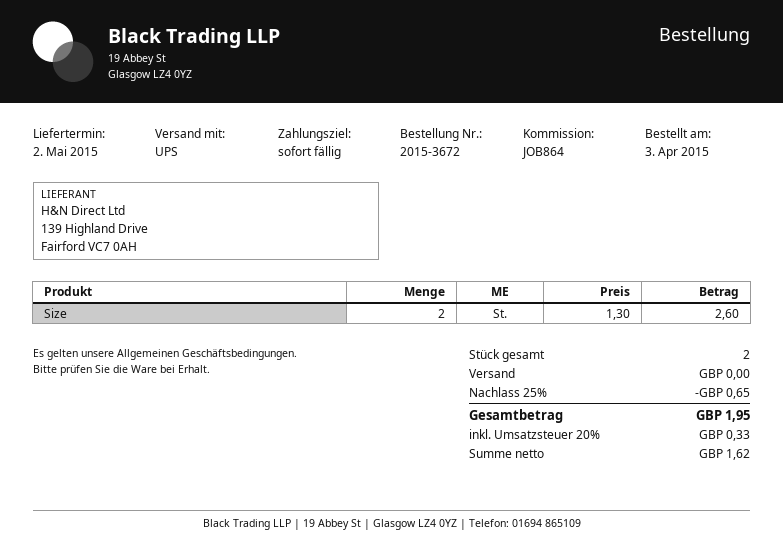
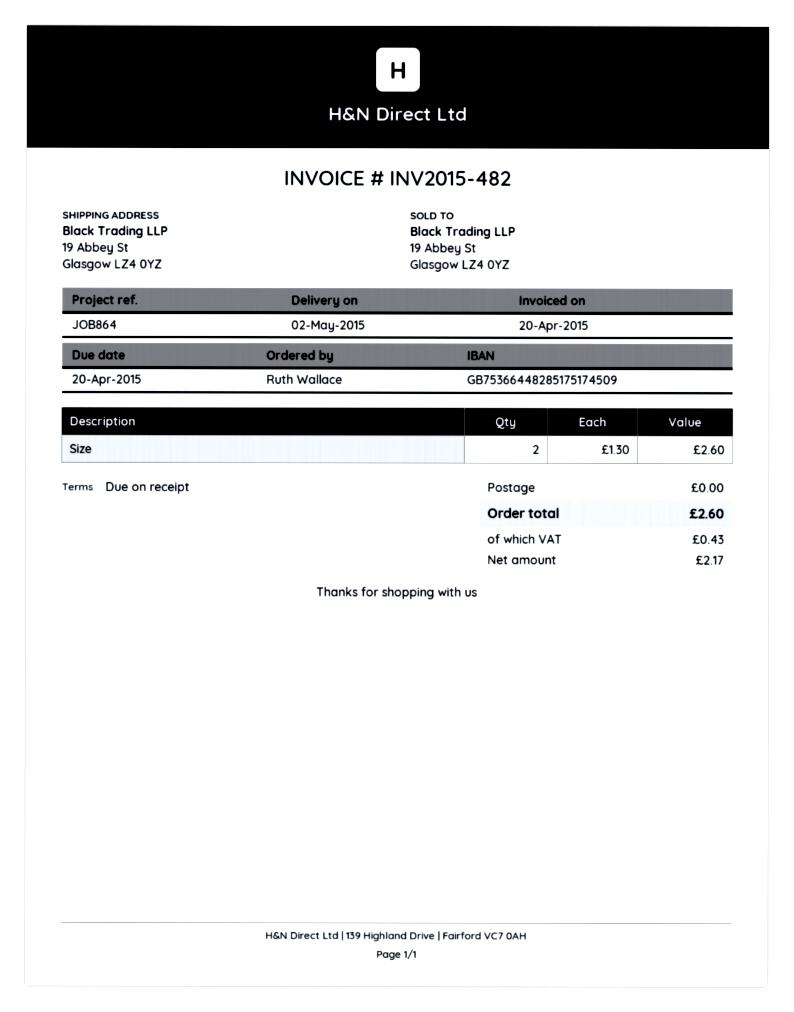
discount: 25% = 0.65 -> none
net: 1.62 -> 2.17
tax: 0.33 -> 0.43
total: 1.95 -> 2.60

